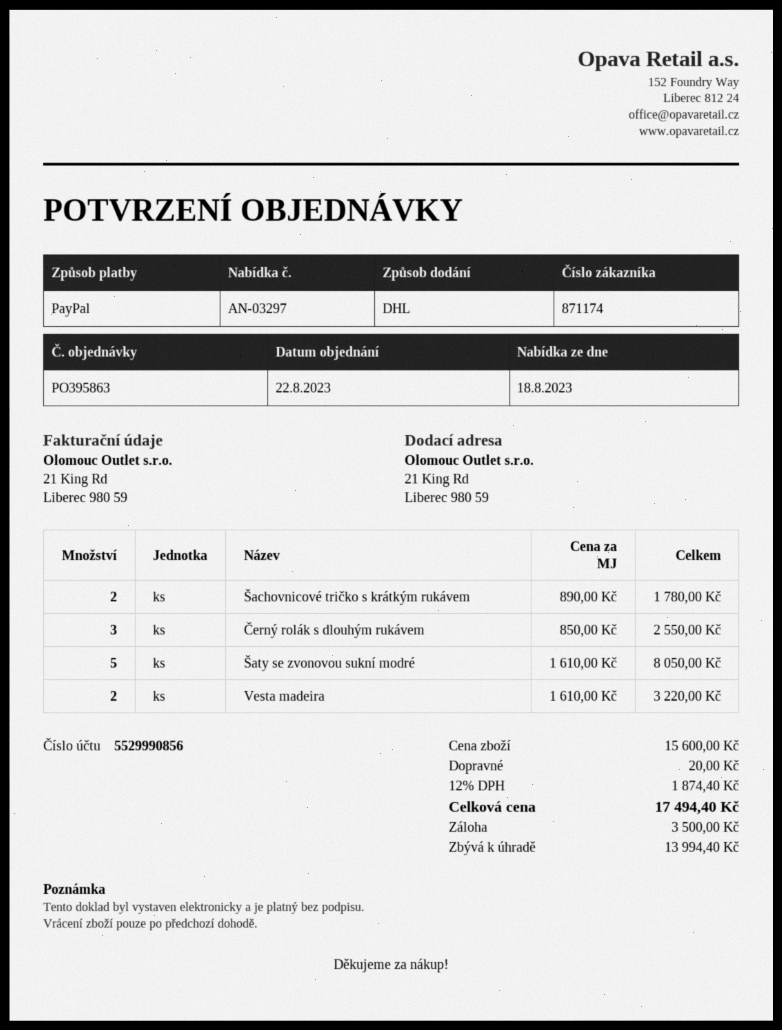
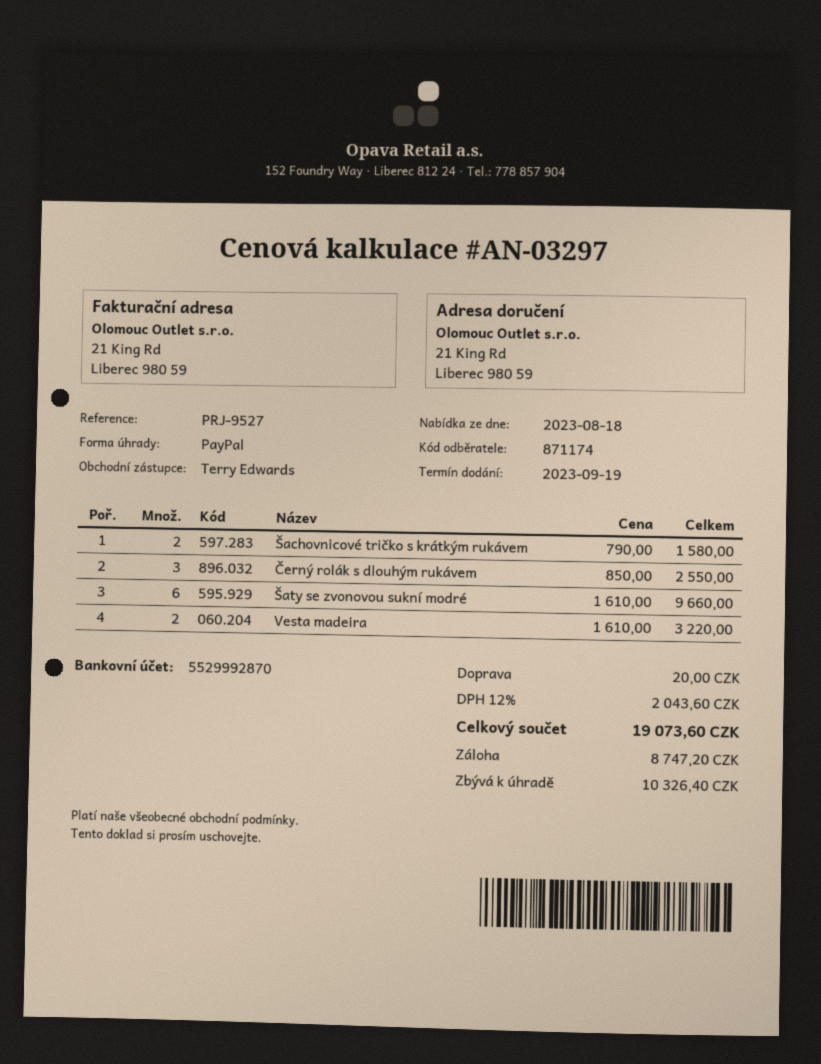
bank account: 5529990856 -> 5529992870
Šachovnicové tričko s krátkým rukávem: 2 x 890.00 = 1780.00 -> 2 x 790.00 = 1580.00
Šaty se zvonovou sukní modré: 5 x 1610.00 = 8050.00 -> 6 x 1610.00 = 9660.00
tax: 12% = 1874.40 -> 12% = 2043.60
total: 17494.40 -> 19073.60
deposit: 3500.00 -> 8747.20
balance: 13994.40 -> 10326.40

